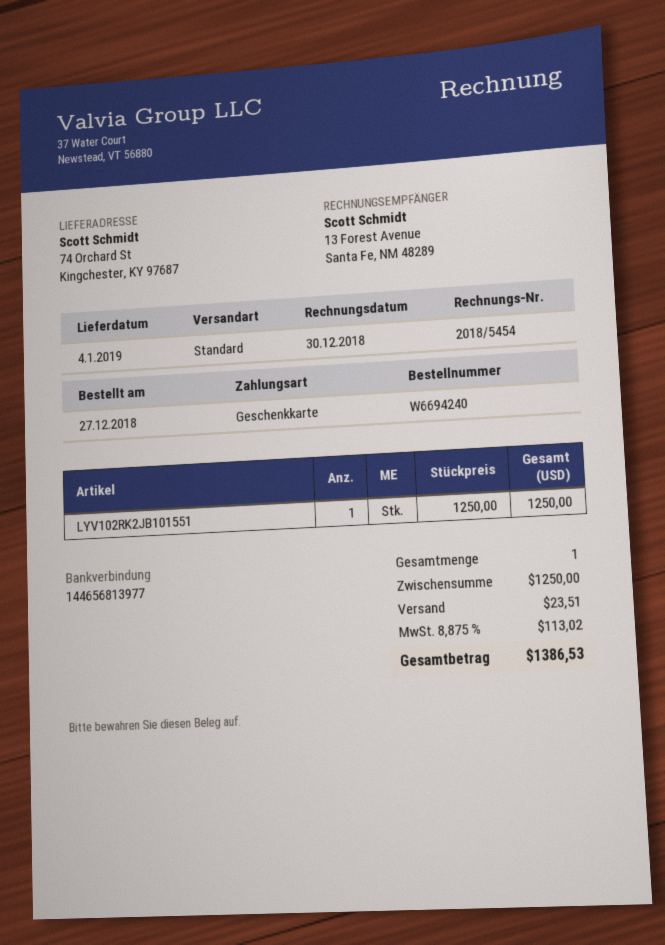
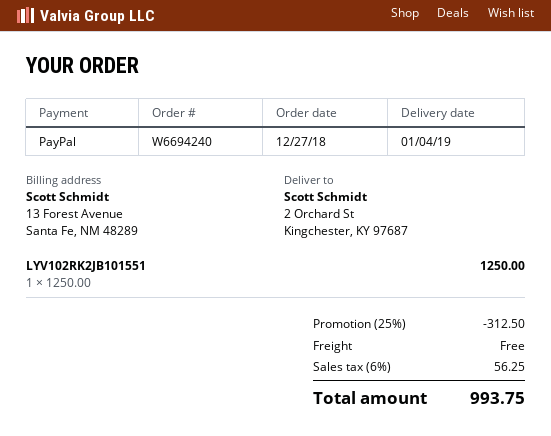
payment method: gift card -> PayPal
ship to: 74 Orchard St, Kingchester, KY 97687 -> 2 Orchard St, Kingchester, KY 97687
discount: none -> 25% = 312.50
shipping: 23.51 -> 0.00
tax: 8.875% = 113.02 -> 6% = 56.25
total: 1386.53 -> 993.75

